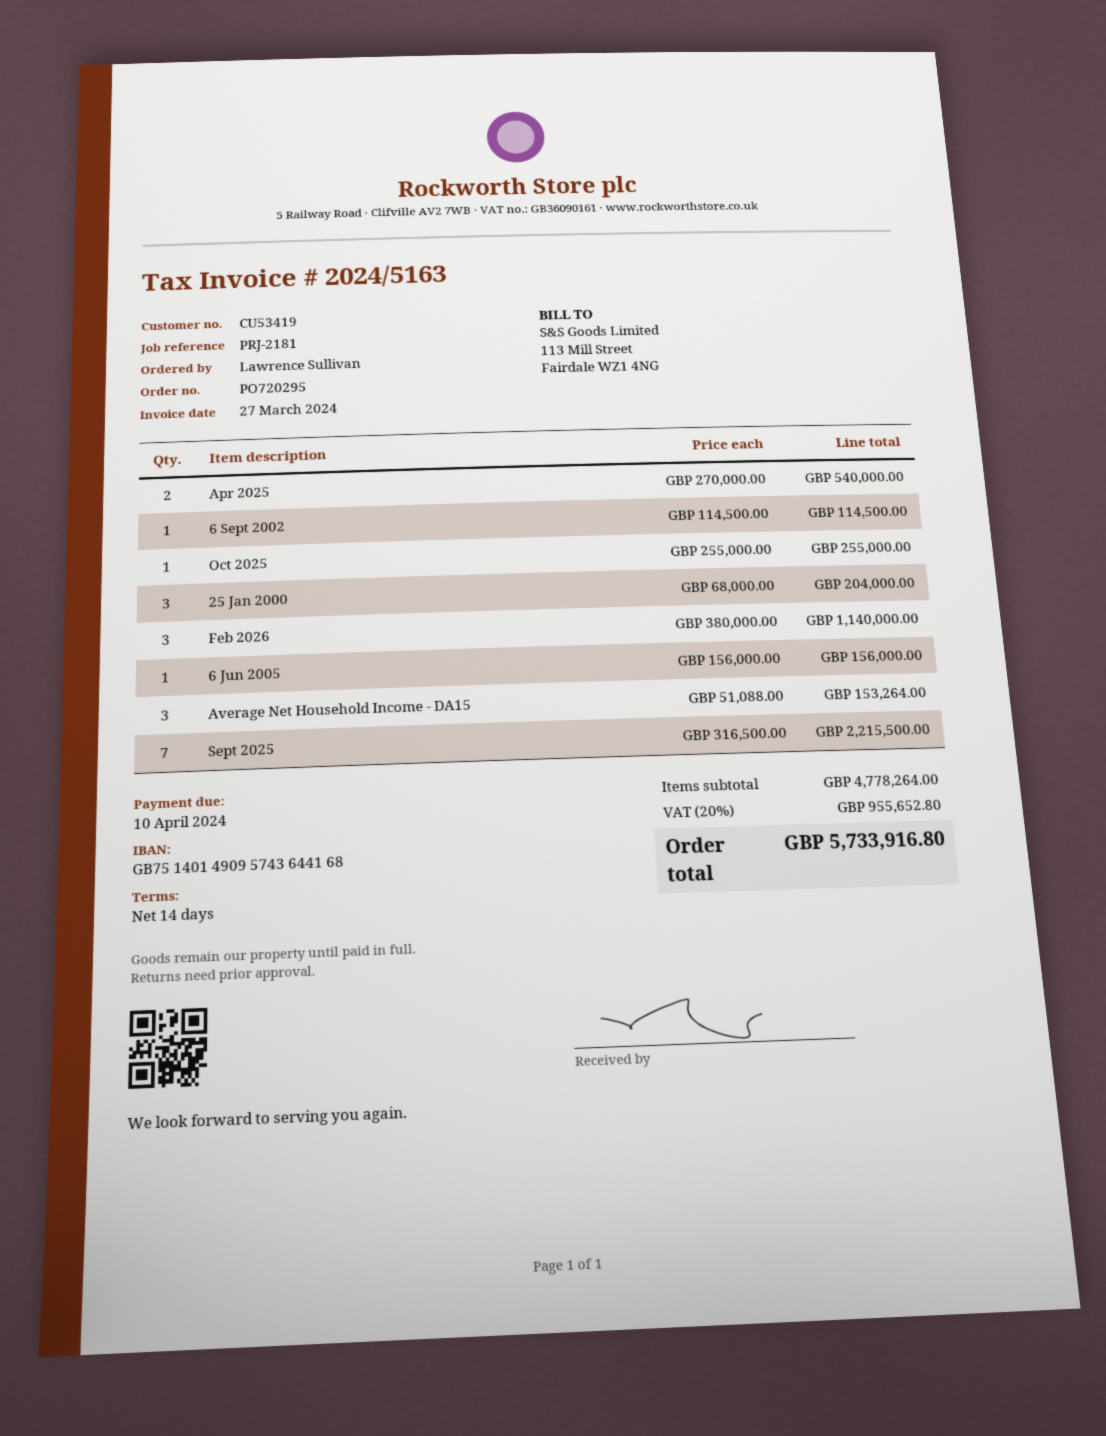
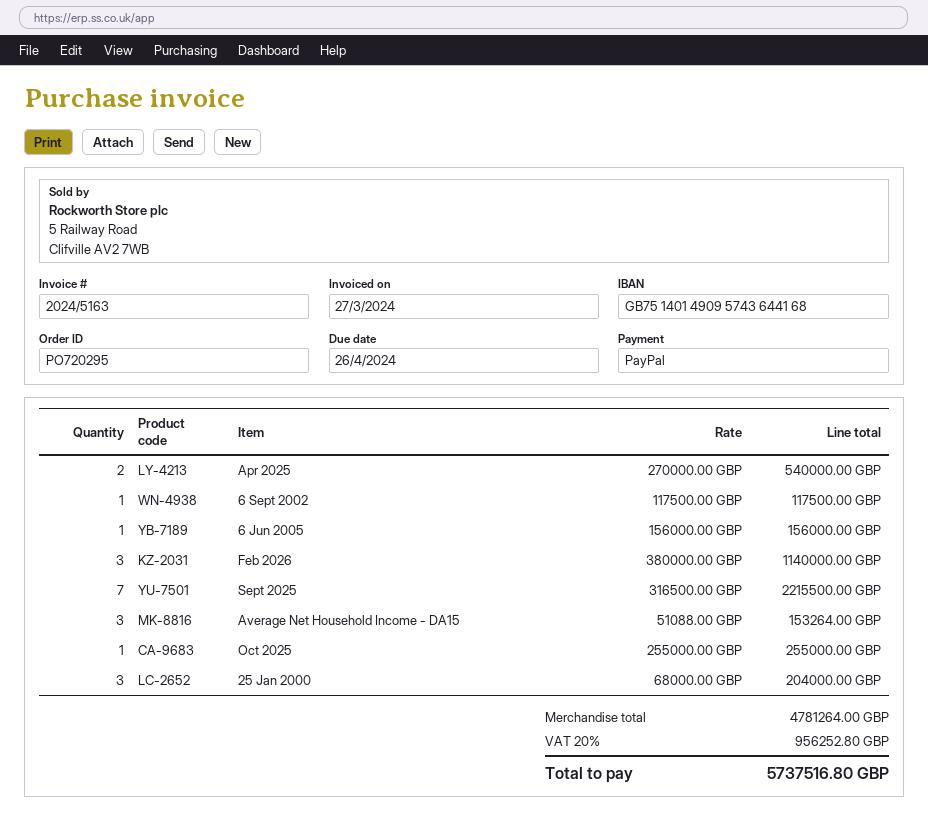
due date: 2024-04-10 -> 2024-04-26
6 Sept 2002: 1 x 114500.00 = 114500.00 -> 1 x 117500.00 = 117500.00
subtotal: 4778264.00 -> 4781264.00
tax: 20% = 955652.80 -> 20% = 956252.80
total: 5733916.80 -> 5737516.80

